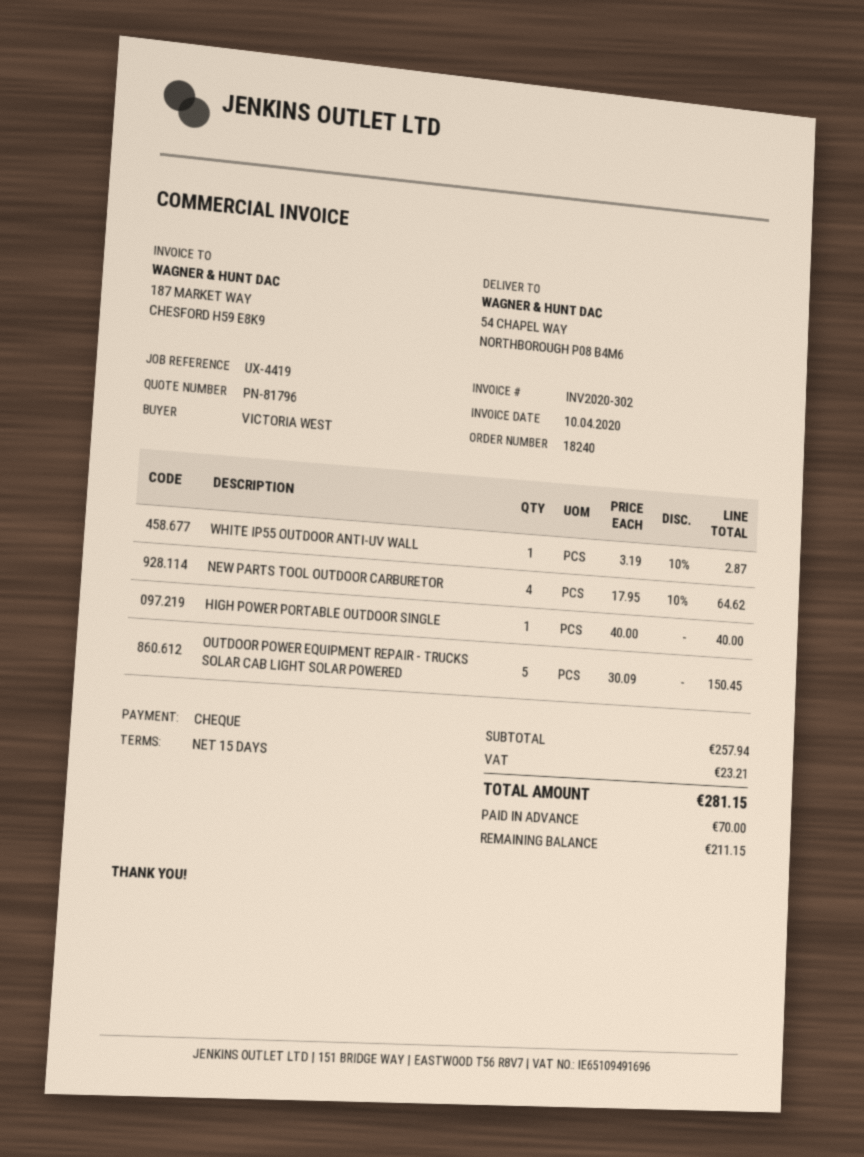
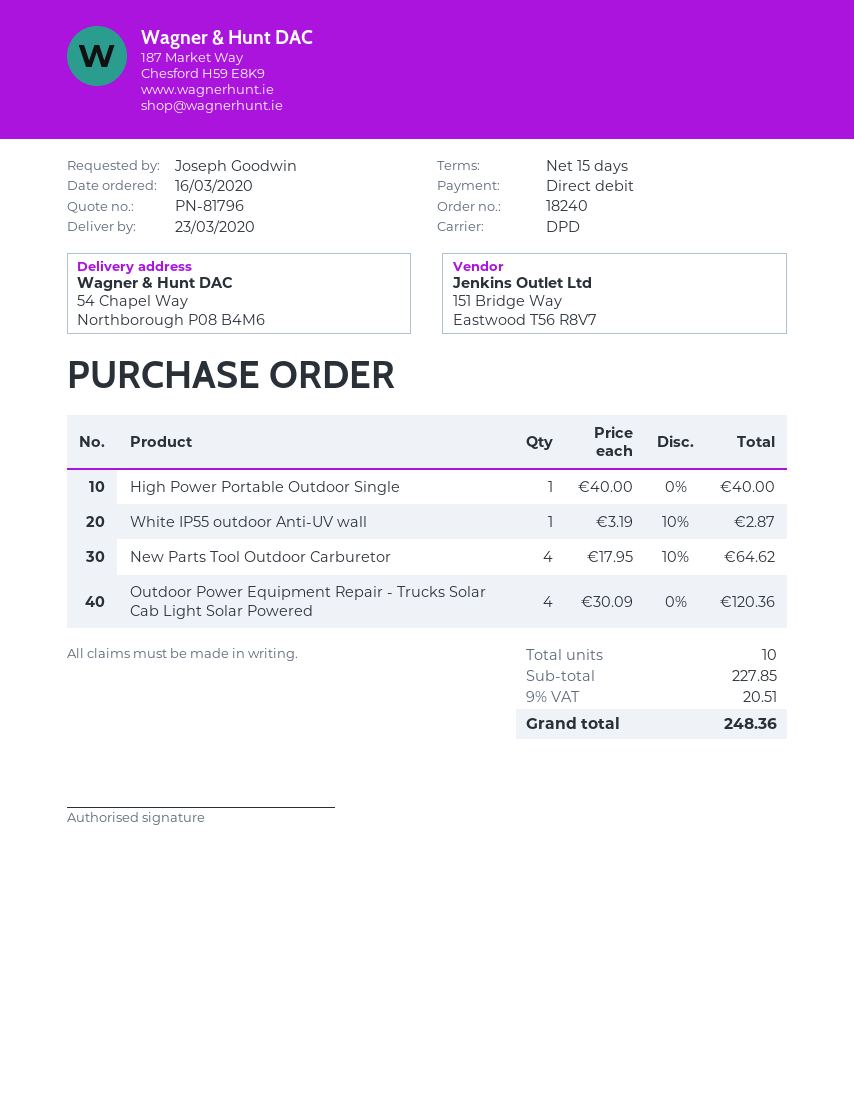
ordered by: VICTORIA WEST -> Joseph Goodwin
payment method: cheque -> direct debit
OUTDOOR POWER EQUIPMENT REPAIR - TRUCKS SOLAR CAB LIGHT SOLAR POWERED: 5 x 30.09 = 150.45 -> 4 x 30.09 = 120.36
subtotal: 257.94 -> 227.85
tax: 23.21 -> 20.51
total: 281.15 -> 248.36

